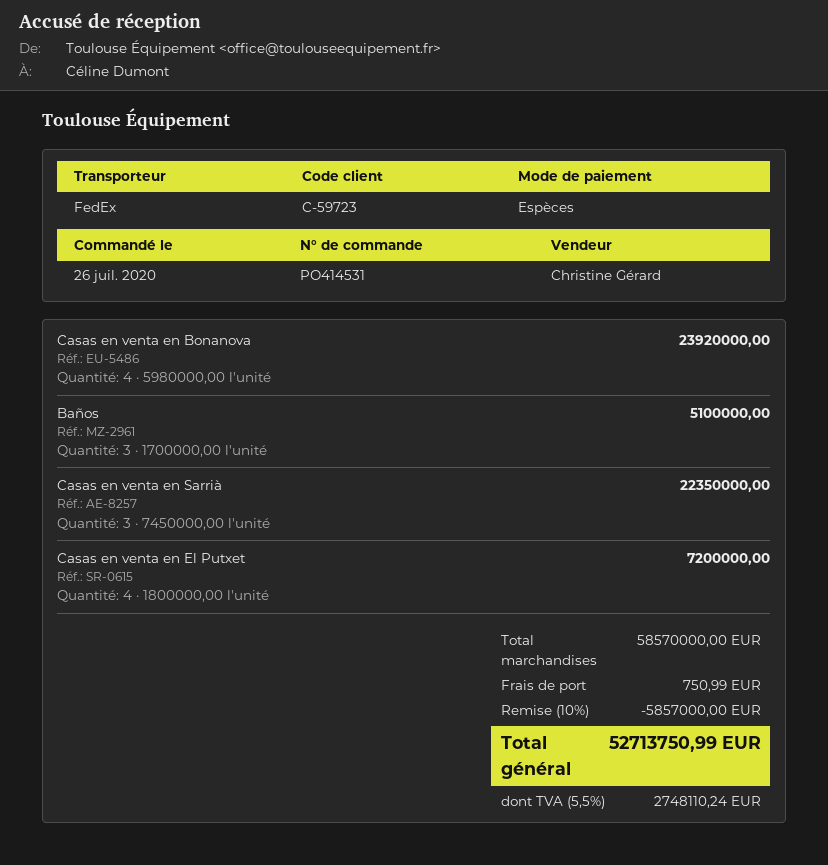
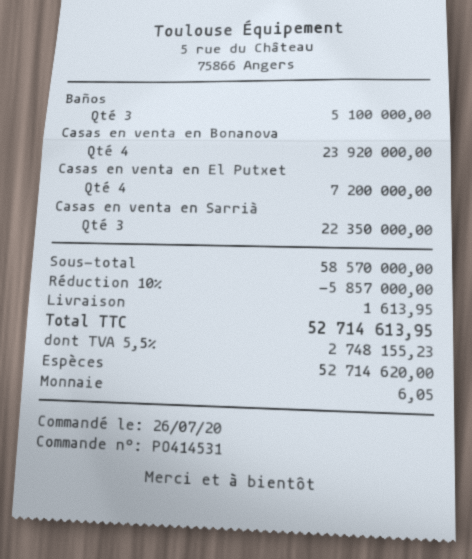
shipping: 750.99 -> 1613.95
tax: 5.5% = 2748110.24 -> 5.5% = 2748155.23
total: 52713750.99 -> 52714613.95

